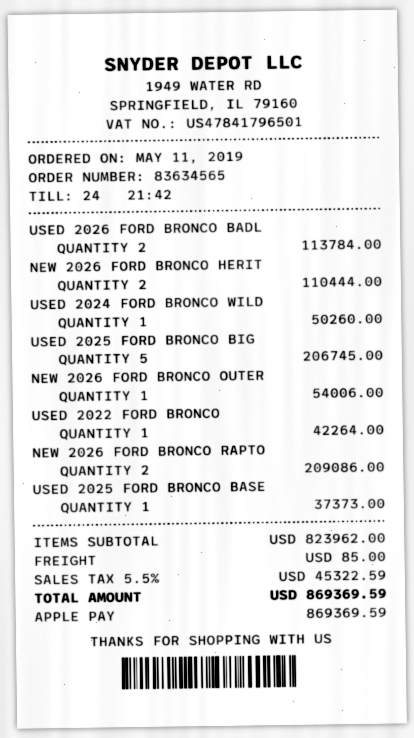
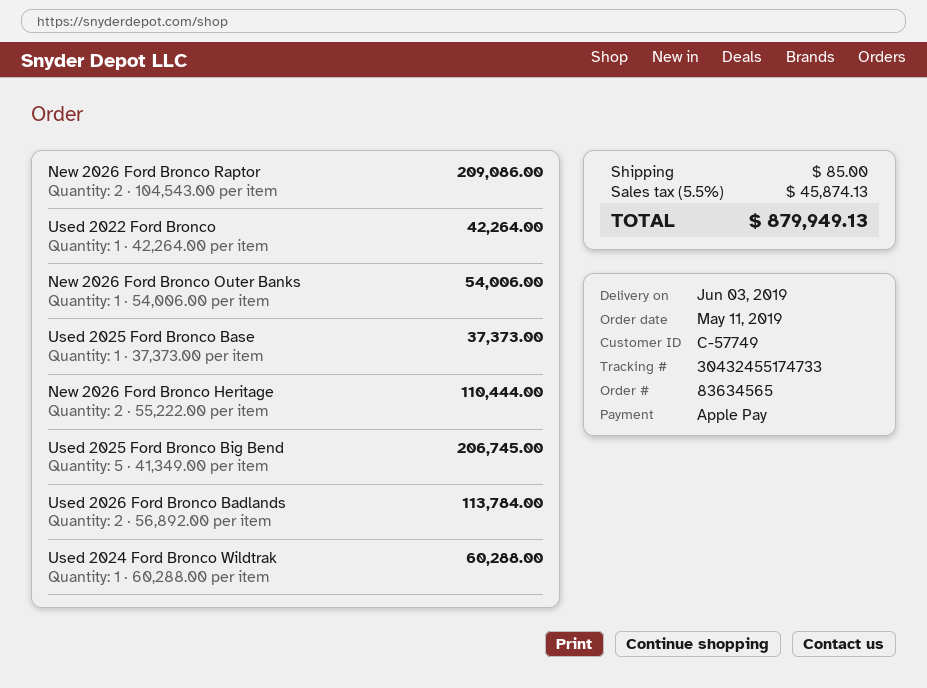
USED 2024 FORD BRONCO WILD: 1 for 50260.00 -> 1 for 60288.00
tax: 5.5% = 45322.59 -> 5.5% = 45874.13
total: 869369.59 -> 879949.13

